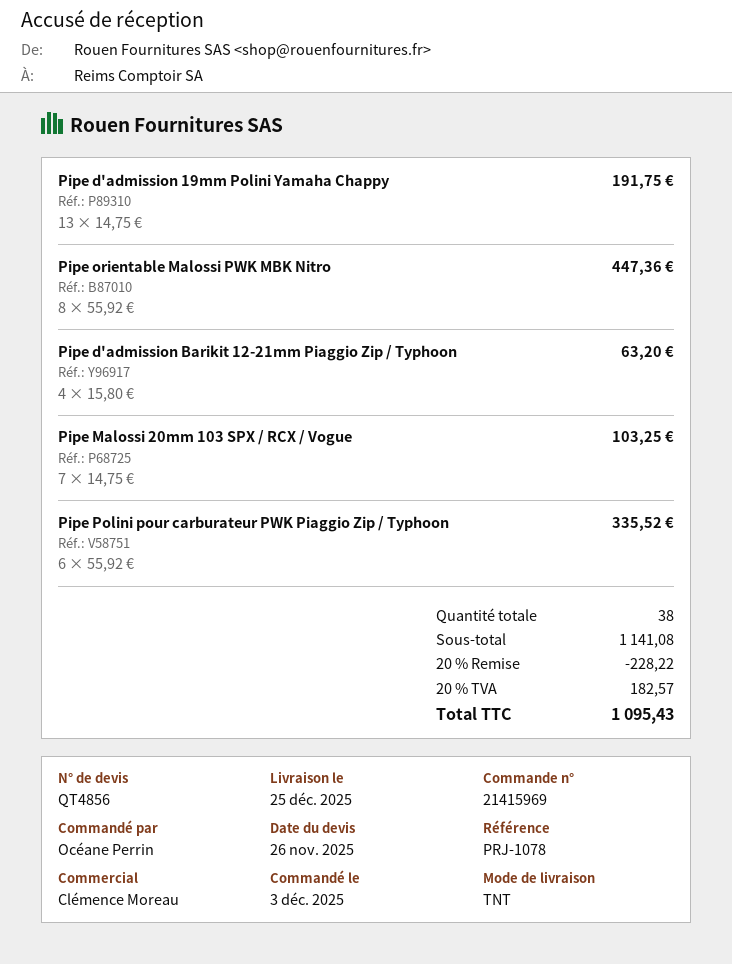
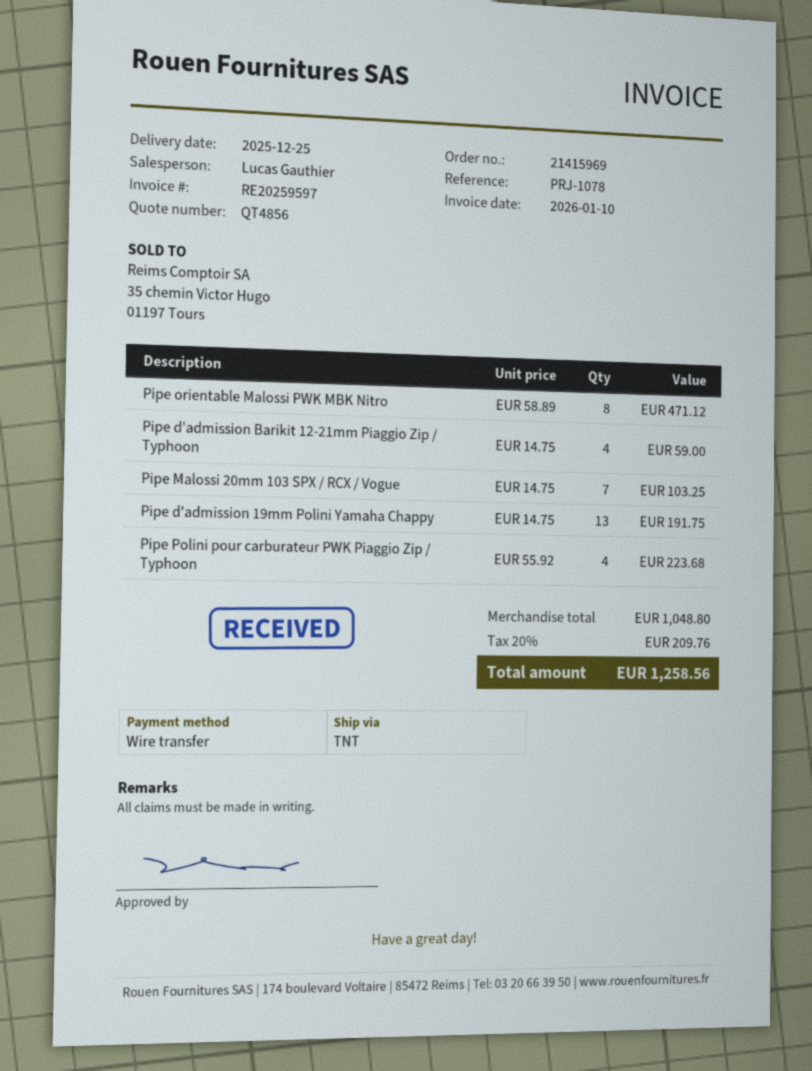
sales rep: Clémence Moreau -> Lucas Gauthier
Pipe orientable Malossi PWK MBK Nitro: 8 x 55.92 = 447.36 -> 8 x 58.89 = 471.12
Pipe d'admission Barikit 12-21mm Piaggio Zip / Typhoon: 4 x 15.80 = 63.20 -> 4 x 14.75 = 59.00
Pipe Polini pour carburateur PWK Piaggio Zip / Typhoon: 6 x 55.92 = 335.52 -> 4 x 55.92 = 223.68
subtotal: 1141.08 -> 1048.80
discount: 20% = 228.22 -> none
tax: 20% = 182.57 -> 20% = 209.76
total: 1095.43 -> 1258.56

